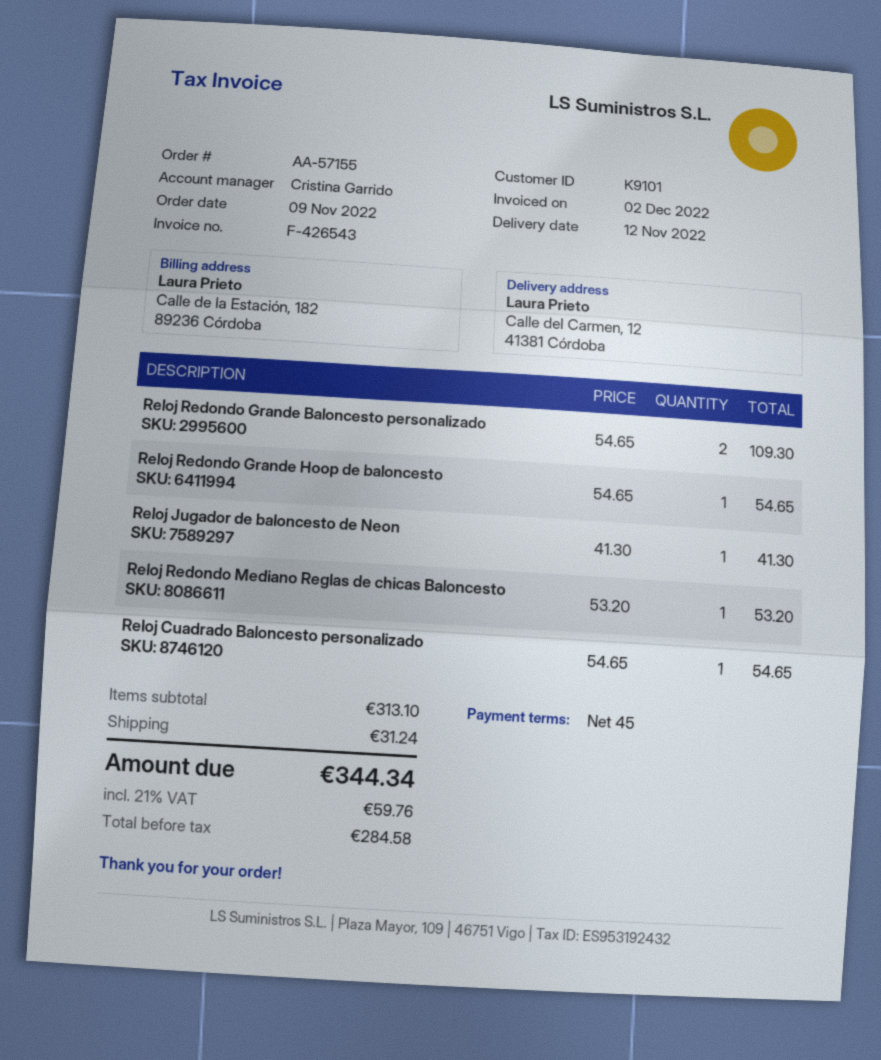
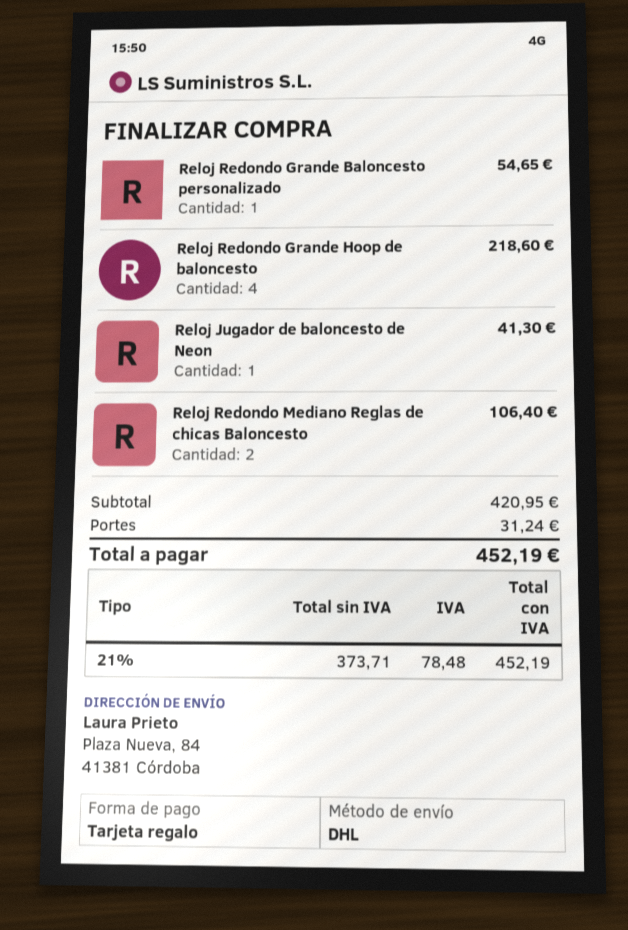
ship to: Calle del Carmen, 12, 41381 Córdoba -> Plaza Nueva, 84, 41381 Córdoba
Reloj Redondo Grande Baloncesto personalizado: 2 for 109.30 -> 1 for 54.65
Reloj Redondo Grande Hoop de baloncesto: 1 for 54.65 -> 4 for 218.60
Reloj Redondo Mediano Reglas de chicas Baloncesto: 1 for 53.20 -> 2 for 106.40
Reloj Cuadrado Baloncesto personalizado: 1 for 54.65 -> none
subtotal: 313.10 -> 420.95
net: 284.58 -> 373.71
tax: 21% = 59.76 -> 21% = 78.48
total: 344.34 -> 452.19

